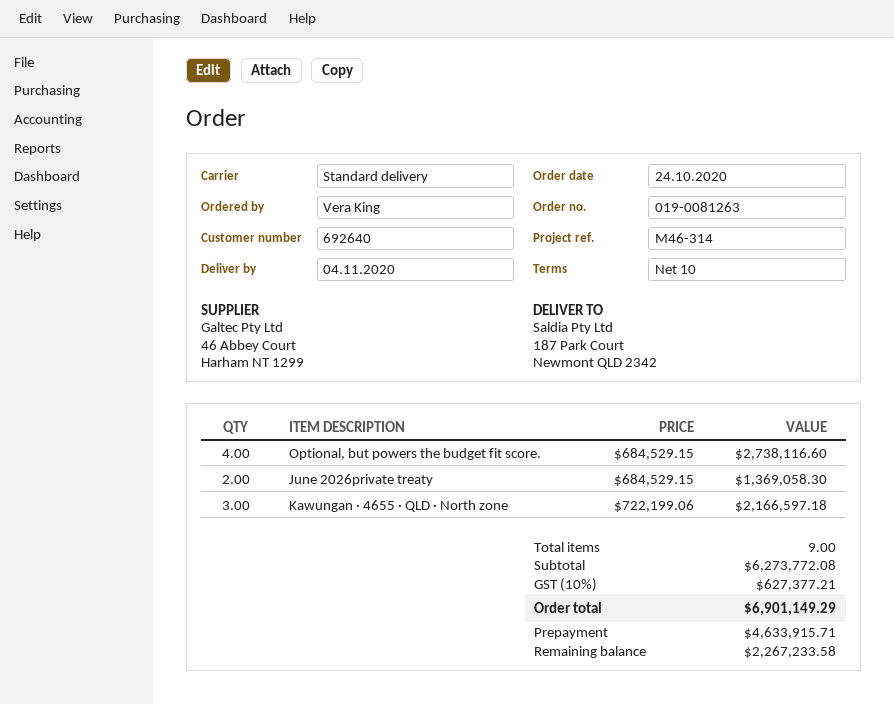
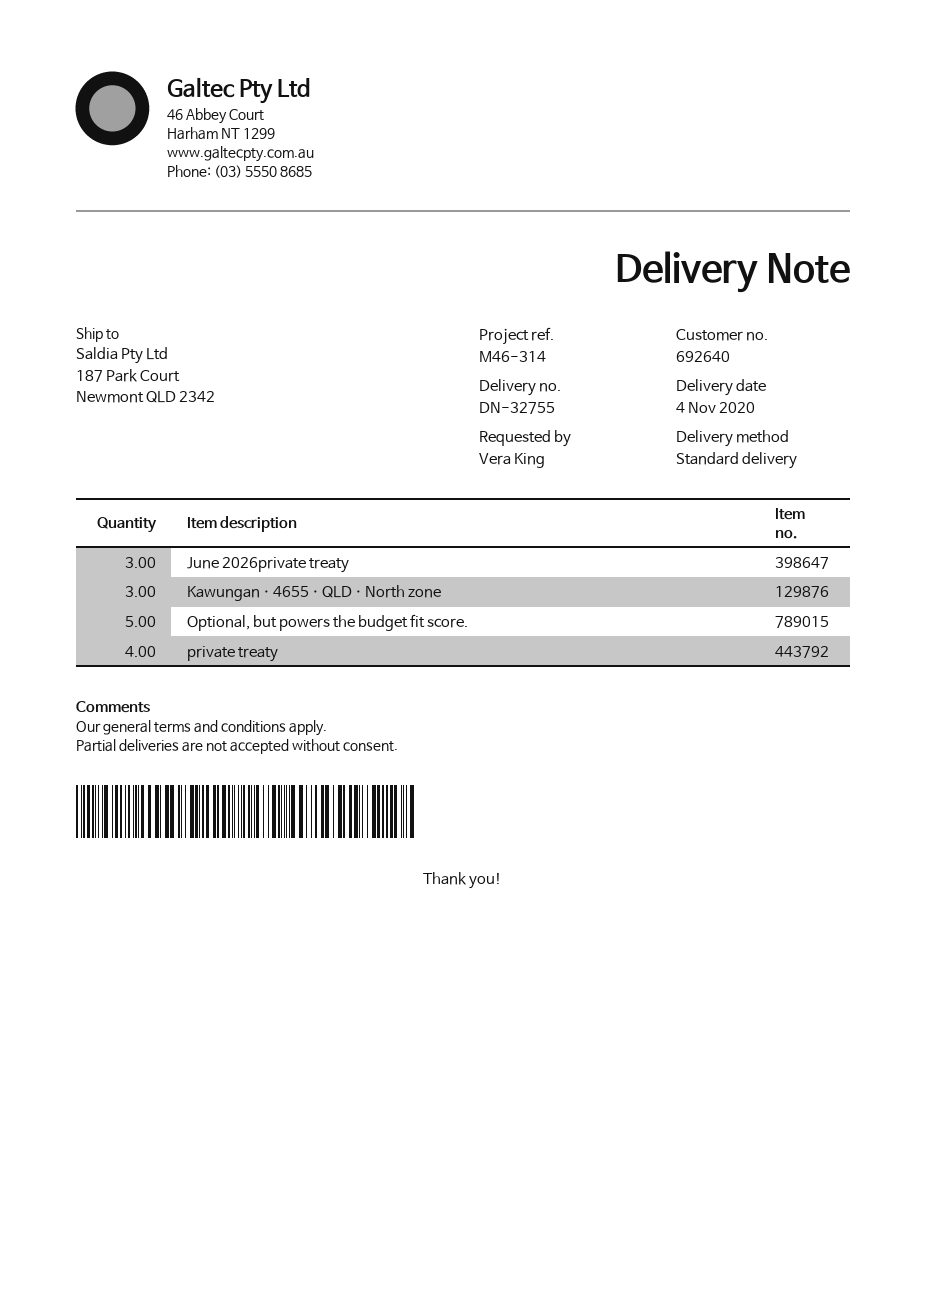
Optional, but powers the budget fit score.: 4 -> 5
June 2026private treaty: 2 -> 3
private treaty: none -> 4

